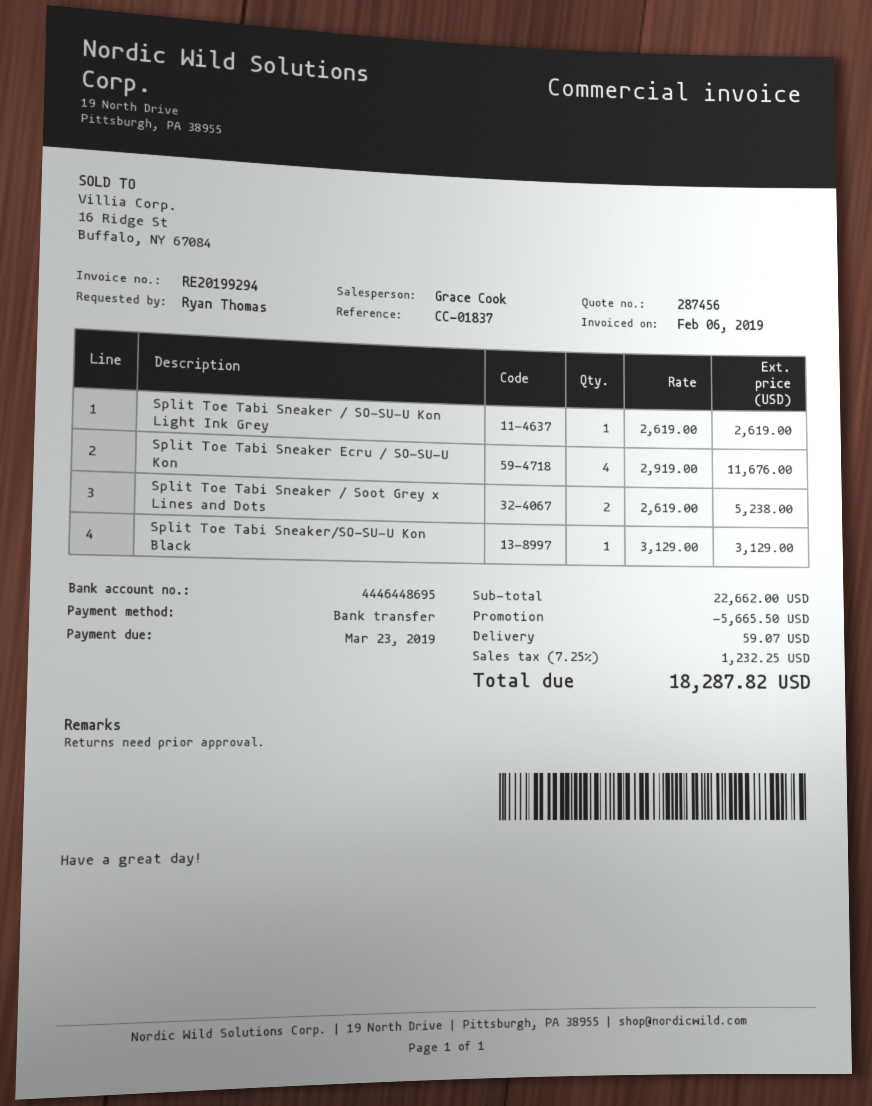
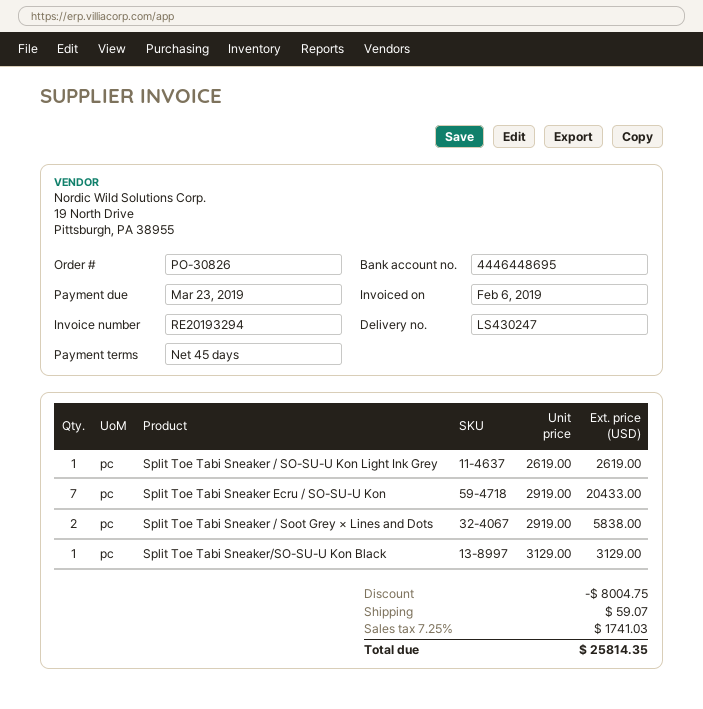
invoice number: RE20199294 -> RE20193294
Split Toe Tabi Sneaker Ecru / SO-SU-U Kon: 4 x 2919.00 = 11676.00 -> 7 x 2919.00 = 20433.00
Split Toe Tabi Sneaker / Soot Grey × Lines and Dots: 2 x 2619.00 = 5238.00 -> 2 x 2919.00 = 5838.00
discount: 5665.50 -> 8004.75
tax: 7.25% = 1232.25 -> 7.25% = 1741.03
total: 18287.82 -> 25814.35

